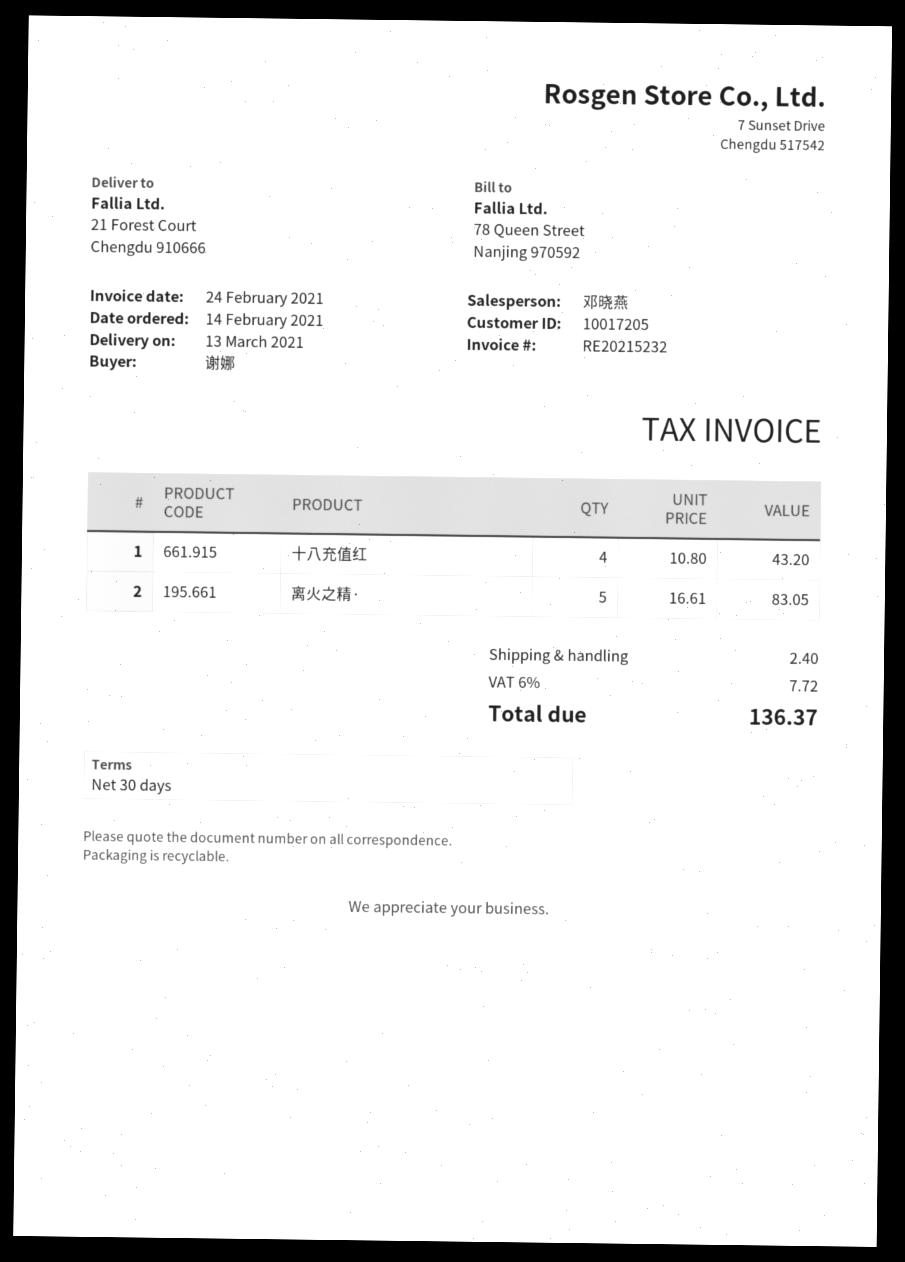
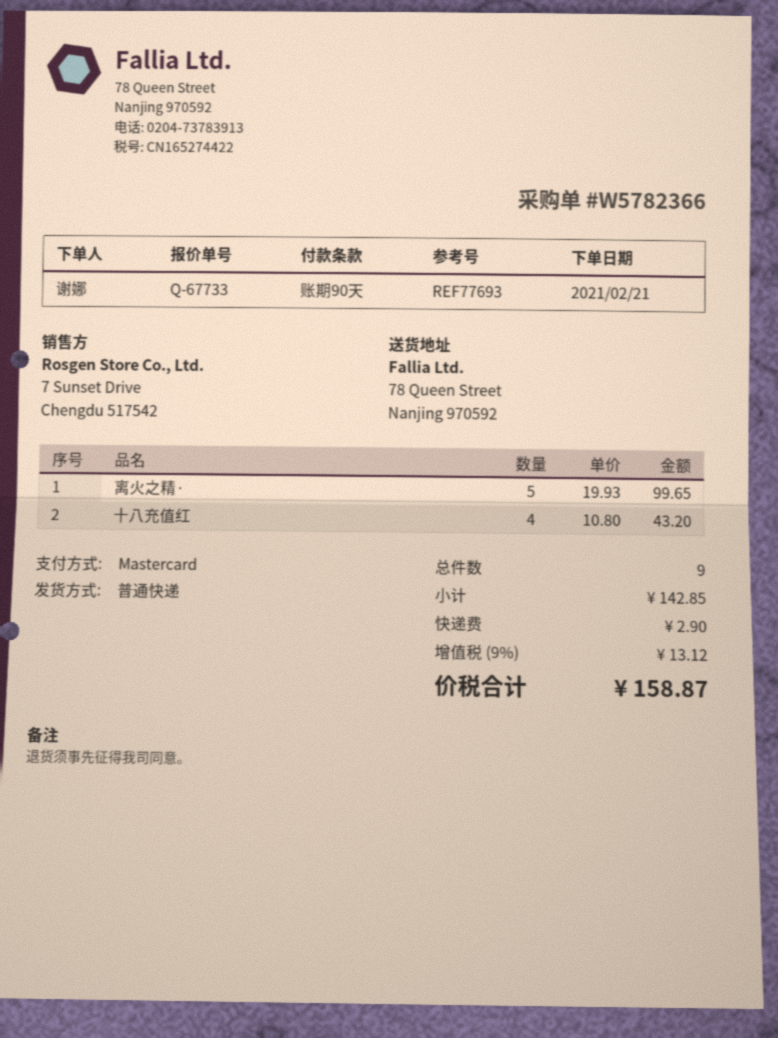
order date: 2021-02-14 -> 2021-02-21
payment terms: 30 days -> 90 days
ship to: 21 Forest Court, Chengdu 910666 -> 78 Queen Street, Nanjing 970592
离火之精·: 5 x 16.61 = 83.05 -> 5 x 19.93 = 99.65
shipping: 2.40 -> 2.90
tax: 6% = 7.72 -> 9% = 13.12
total: 136.37 -> 158.87

